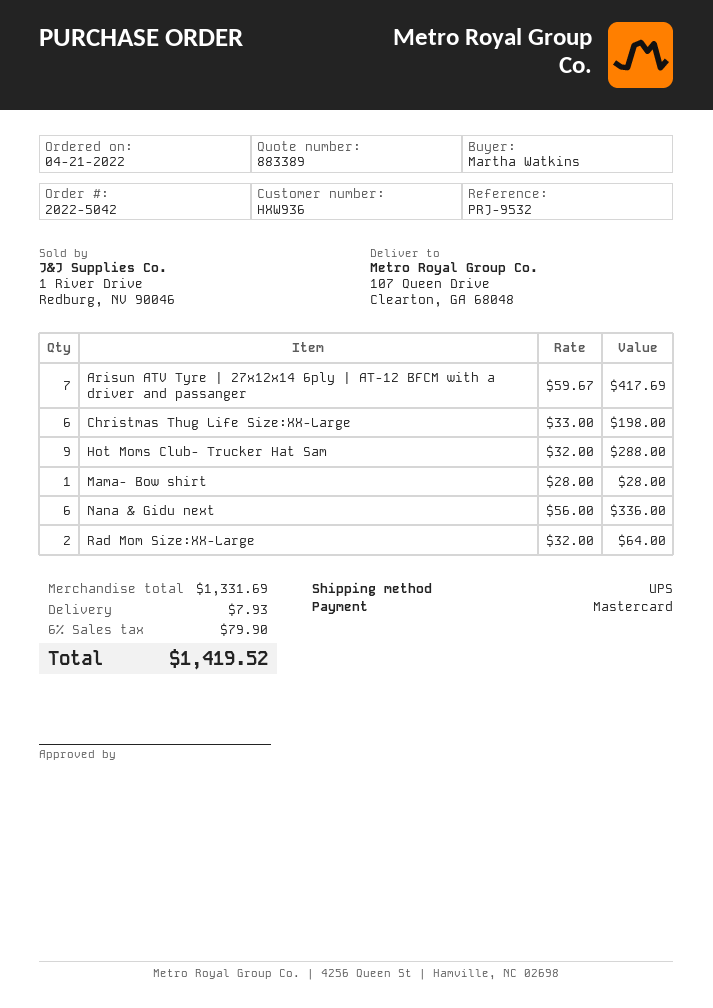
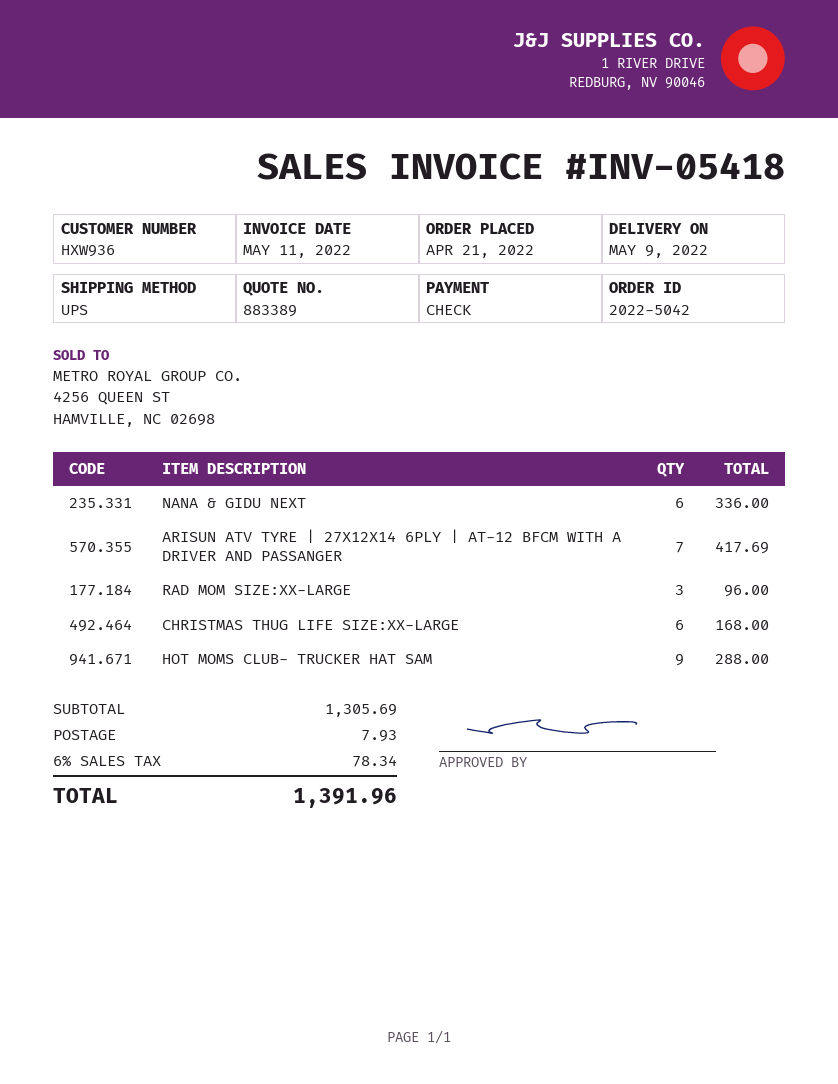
payment method: Mastercard -> cheque
Christmas Thug Life Size:XX-Large: 6 for 198.00 -> 6 for 168.00
Mama- Bow shirt: 1 for 28.00 -> none
Rad Mom Size:XX-Large: 2 for 64.00 -> 3 for 96.00
subtotal: 1331.69 -> 1305.69
tax: 6% = 79.90 -> 6% = 78.34
total: 1419.52 -> 1391.96

